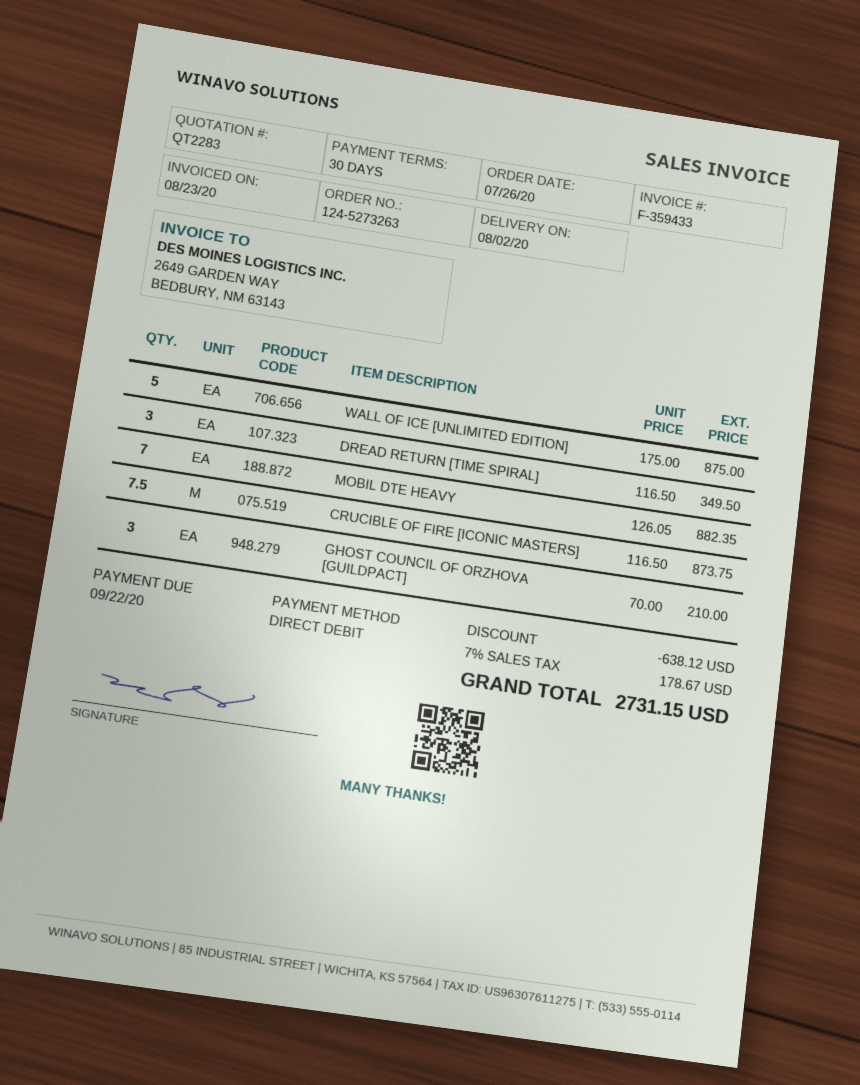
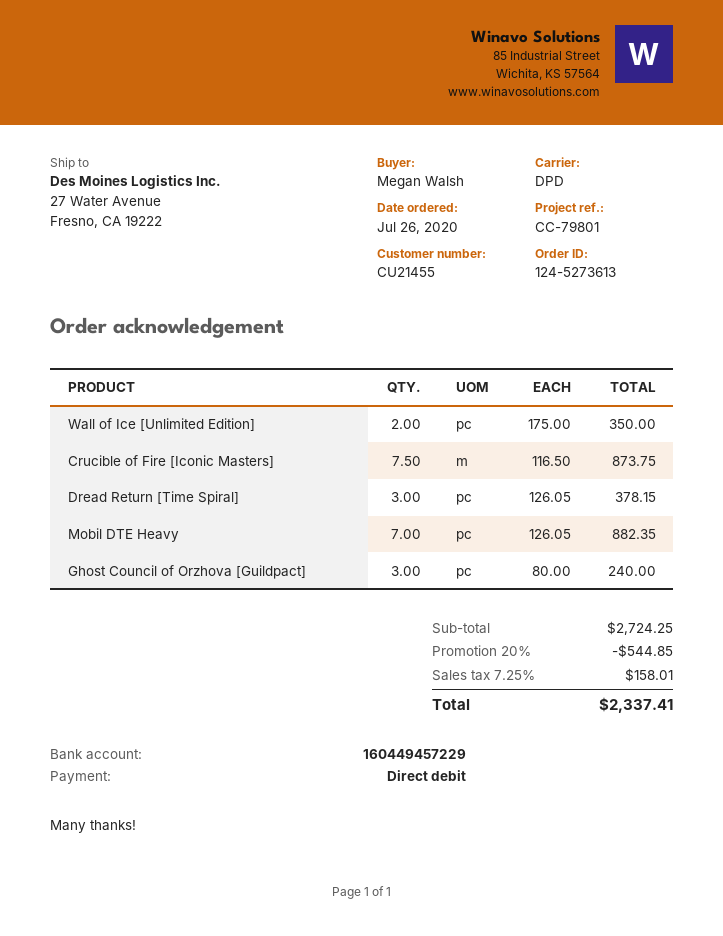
order number: 124-5273263 -> 124-5273613
WALL OF ICE [UNLIMITED EDITION]: 5 x 175.00 = 875.00 -> 2 x 175.00 = 350.00
DREAD RETURN [TIME SPIRAL]: 3 x 116.50 = 349.50 -> 3 x 126.05 = 378.15
GHOST COUNCIL OF ORZHOVA [GUILDPACT]: 3 x 70.00 = 210.00 -> 3 x 80.00 = 240.00
discount: 638.12 -> 544.85
tax: 7% = 178.67 -> 7.25% = 158.01
total: 2731.15 -> 2337.41

